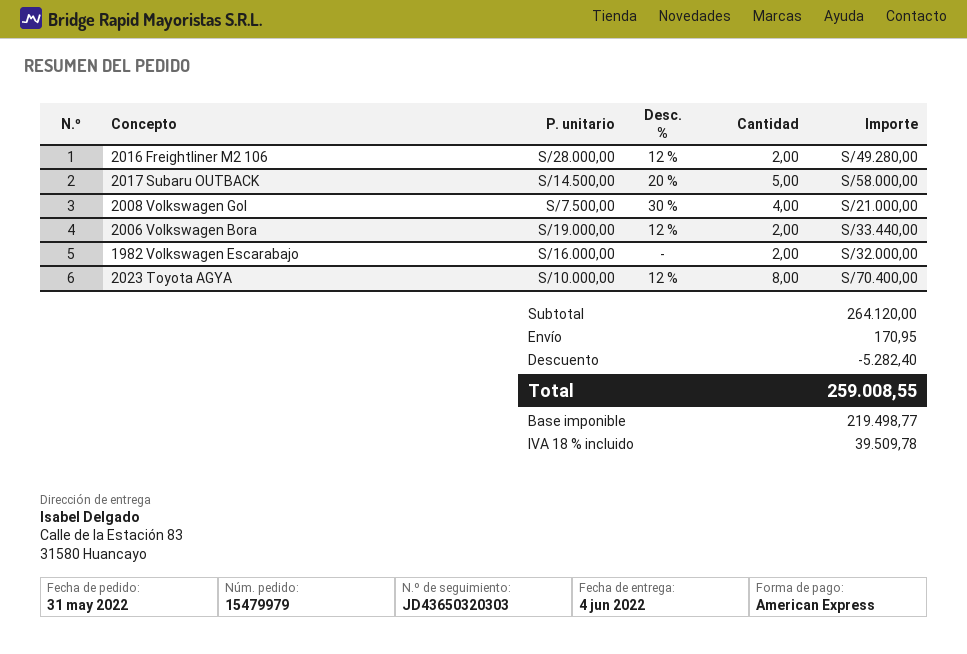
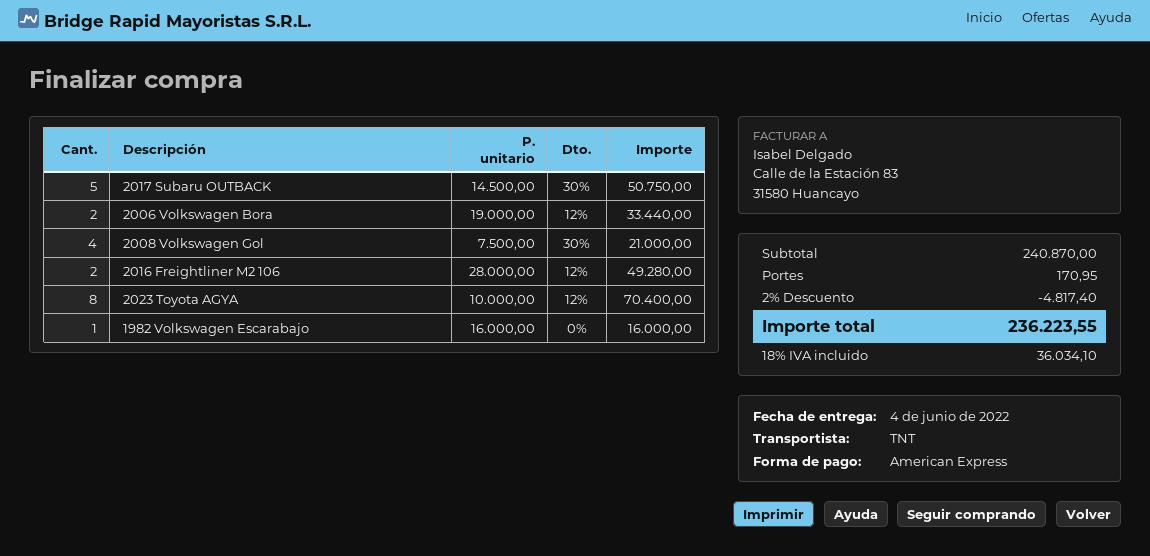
2017 Subaru OUTBACK: 5 x 14500.00 - 20% = 58000.00 -> 5 x 14500.00 - 30% = 50750.00
1982 Volkswagen Escarabajo: 2 x 16000.00 = 32000.00 -> 1 x 16000.00 = 16000.00
subtotal: 264120.00 -> 240870.00
discount: 5282.40 -> 4817.40
tax: 18% = 39509.78 -> 18% = 36034.10
total: 259008.55 -> 236223.55

